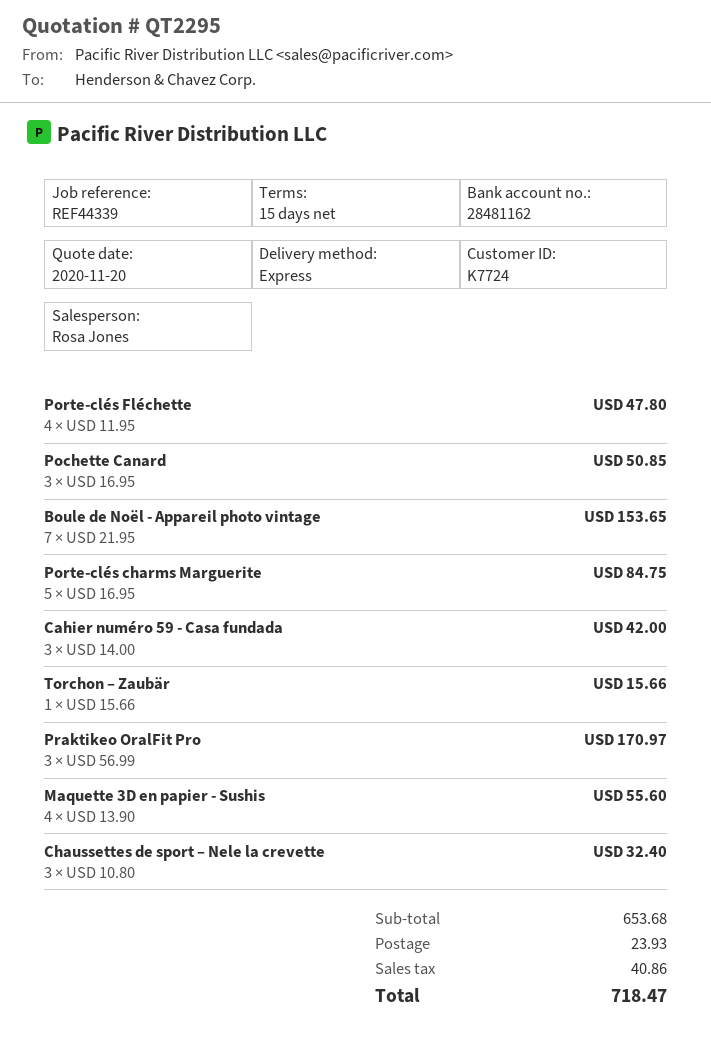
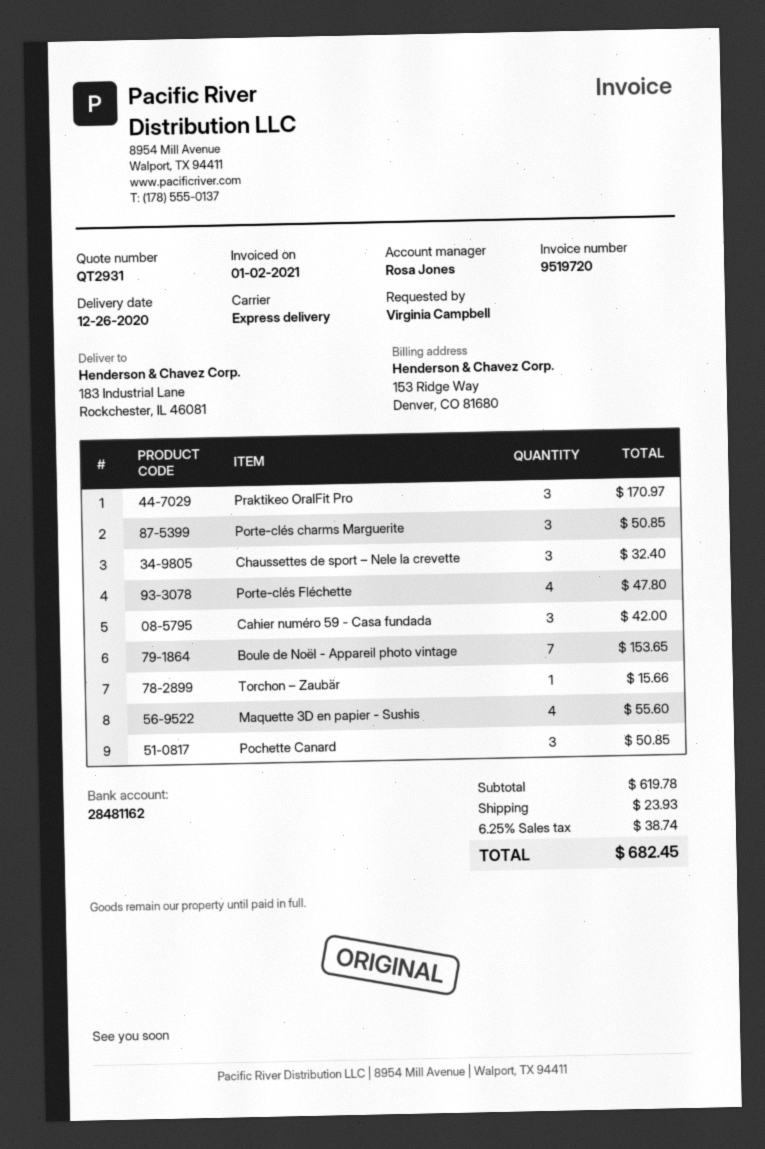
quote number: QT2295 -> QT2931
Porte-clés charms Marguerite: 5 for 84.75 -> 3 for 50.85
subtotal: 653.68 -> 619.78
tax: 40.86 -> 38.74
total: 718.47 -> 682.45

